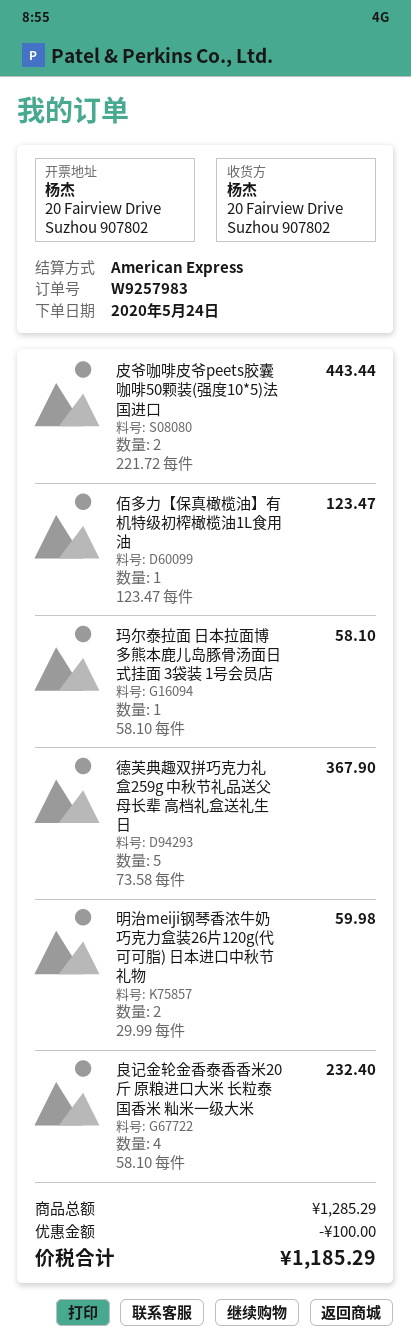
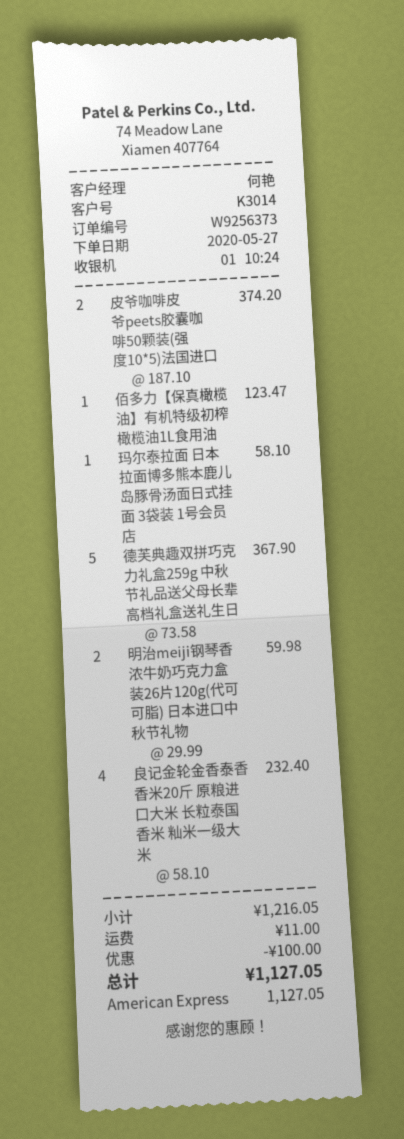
order number: W9257983 -> W9256373
order date: 2020-05-24 -> 2020-05-27
皮爷咖啡皮爷peets胶囊咖啡50颗装(强度10*5)法国进口: 2 x 221.72 = 443.44 -> 2 x 187.10 = 374.20
subtotal: 1285.29 -> 1216.05
shipping: none -> 11.00
total: 1185.29 -> 1127.05

